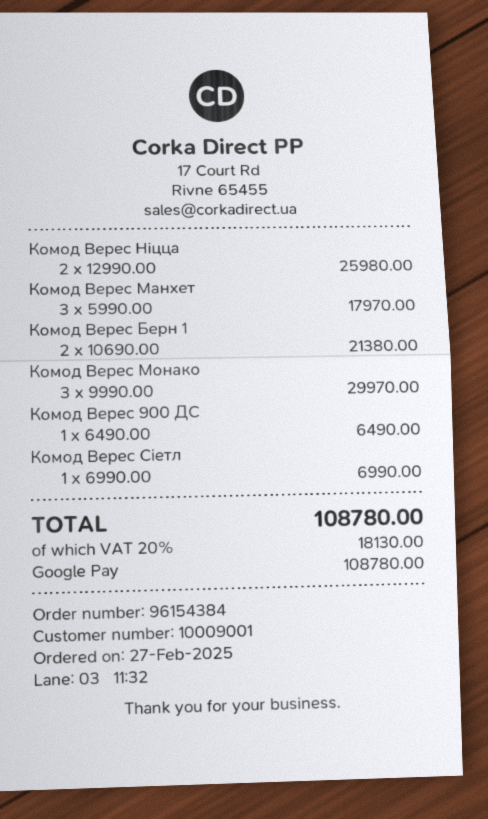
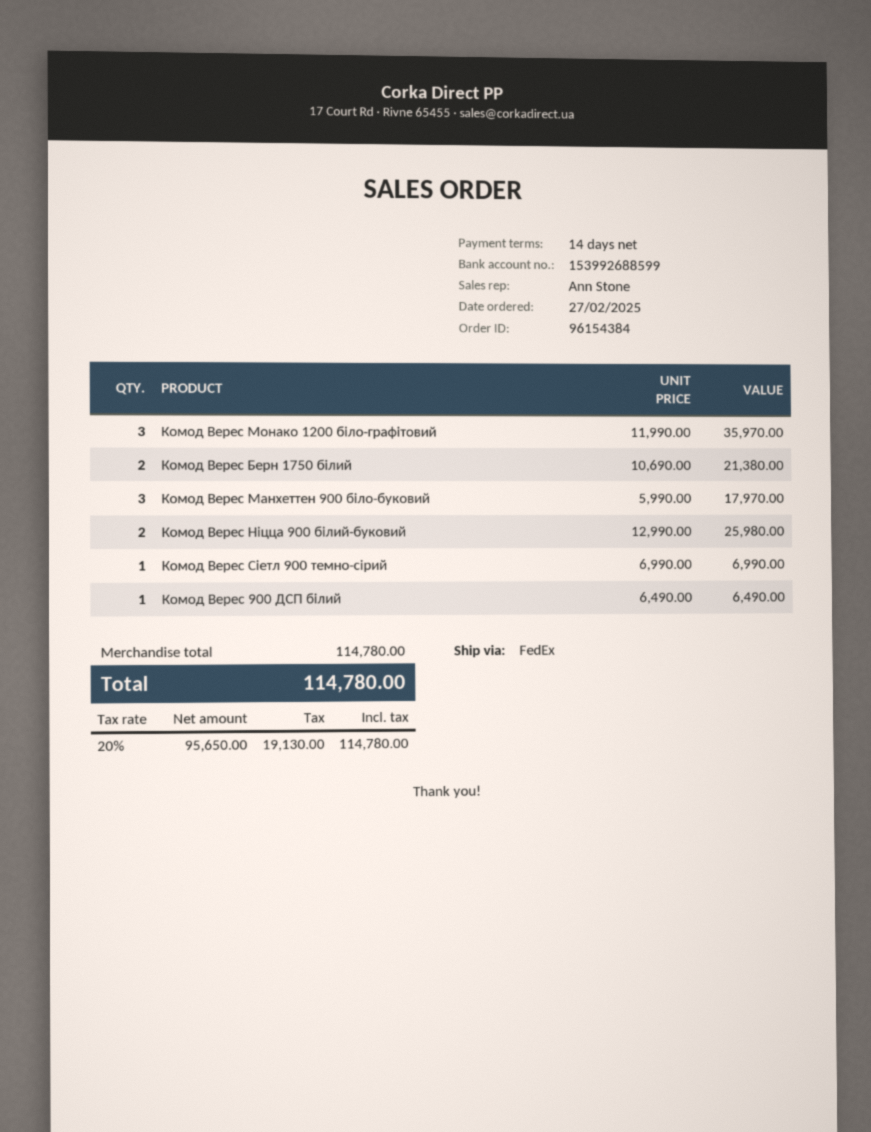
Комод Верес Монако: 3 x 9990.00 = 29970.00 -> 3 x 11990.00 = 35970.00
tax: 20% = 18130.00 -> 20% = 19130.00
total: 108780.00 -> 114780.00

